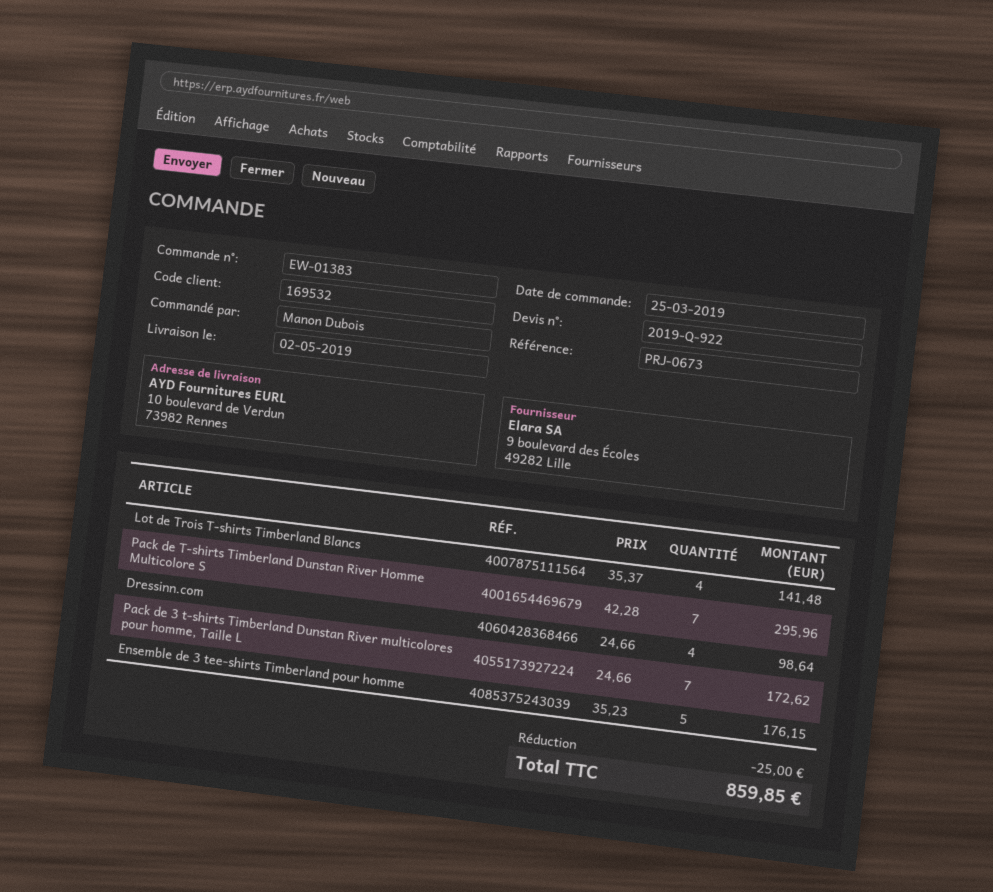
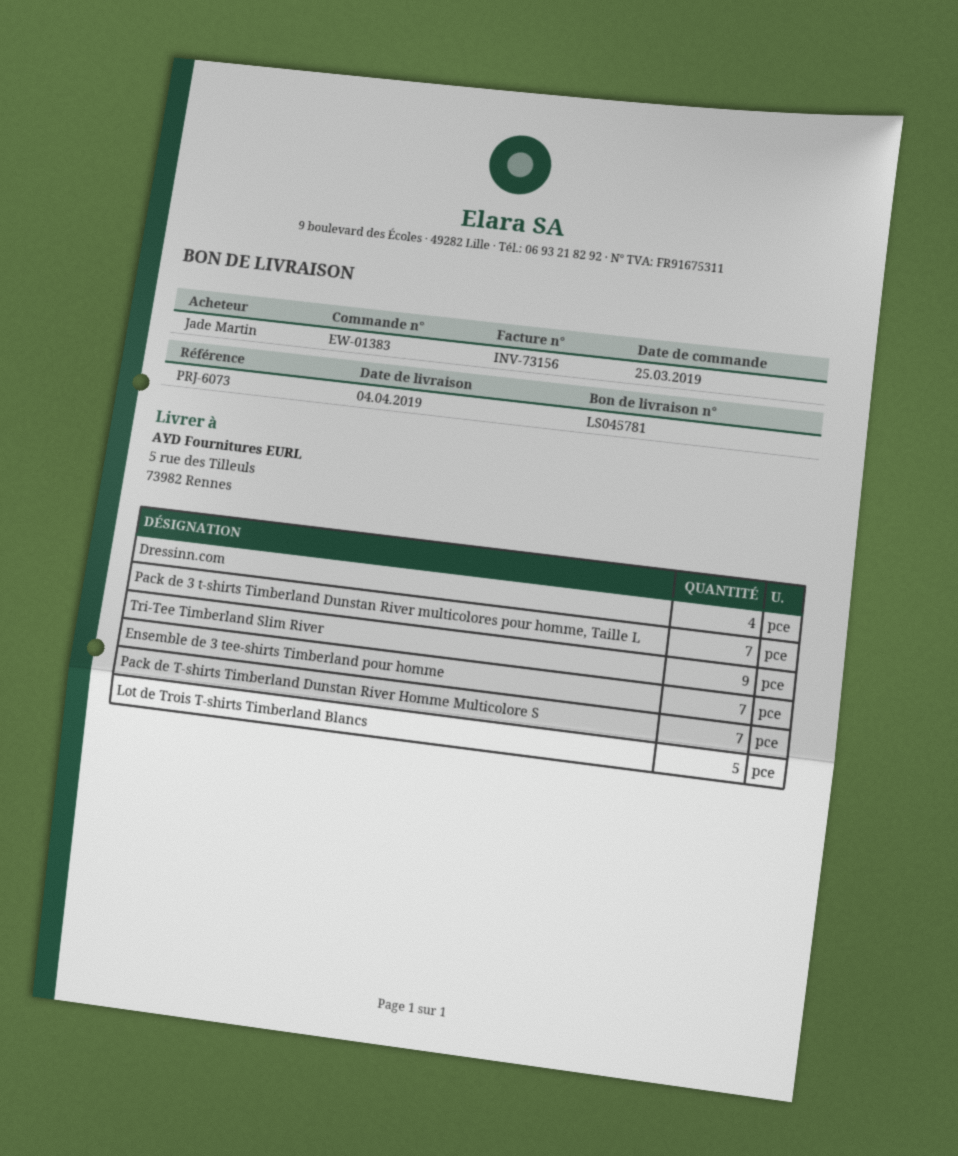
delivery date: 2019-05-02 -> 2019-04-04
reference: PRJ-0673 -> PRJ-6073
ordered by: Manon Dubois -> Jade Martin
ship to: 10 boulevard de Verdun, 73982 Rennes -> 5 rue des Tilleuls, 73982 Rennes
Lot de Trois T-shirts Timberland Blancs: 4 -> 5
Ensemble de 3 tee-shirts Timberland pour homme: 5 -> 7
Tri‑Tee Timberland Slim River: none -> 9

